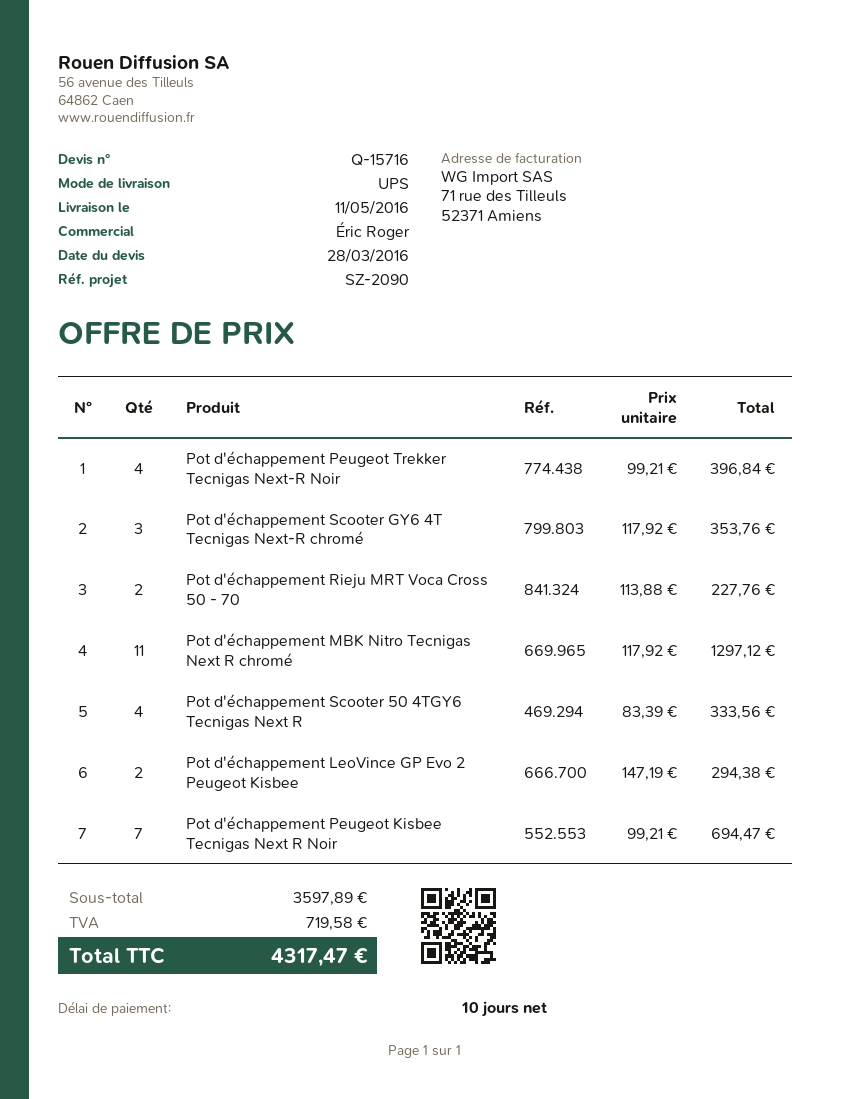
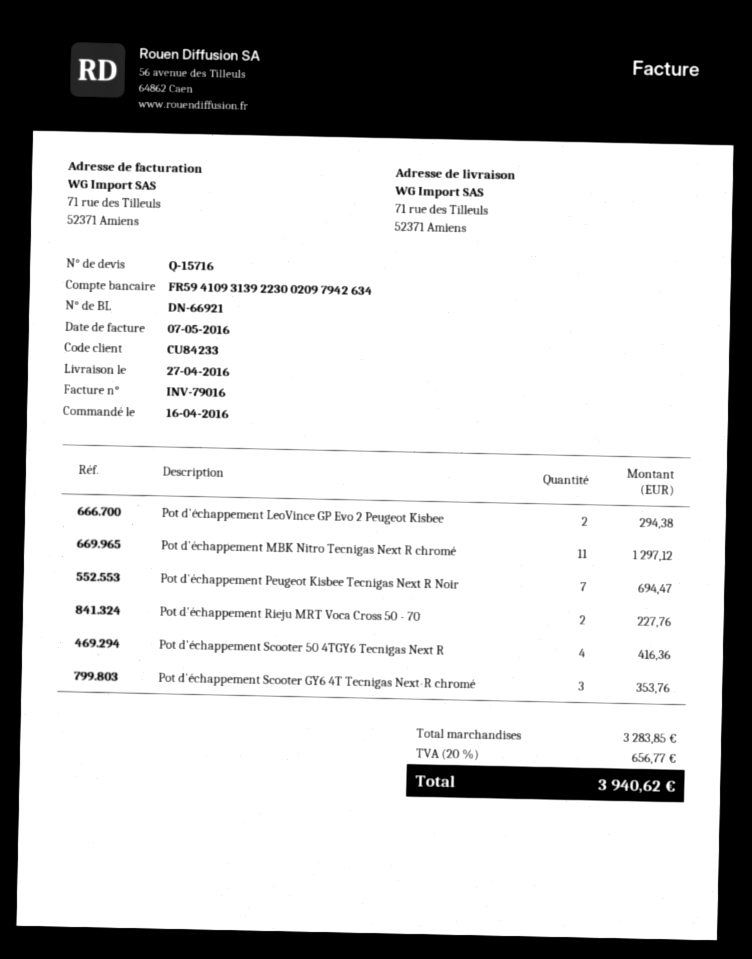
delivery date: 2016-05-11 -> 2016-04-27
Pot d'échappement Peugeot Trekker Tecnigas Next-R Noir: 4 for 396.84 -> none
Pot d'échappement Scooter 50 4TGY6 Tecnigas Next R: 4 for 333.56 -> 4 for 416.36
subtotal: 3597.89 -> 3283.85
tax: 719.58 -> 656.77
total: 4317.47 -> 3940.62

